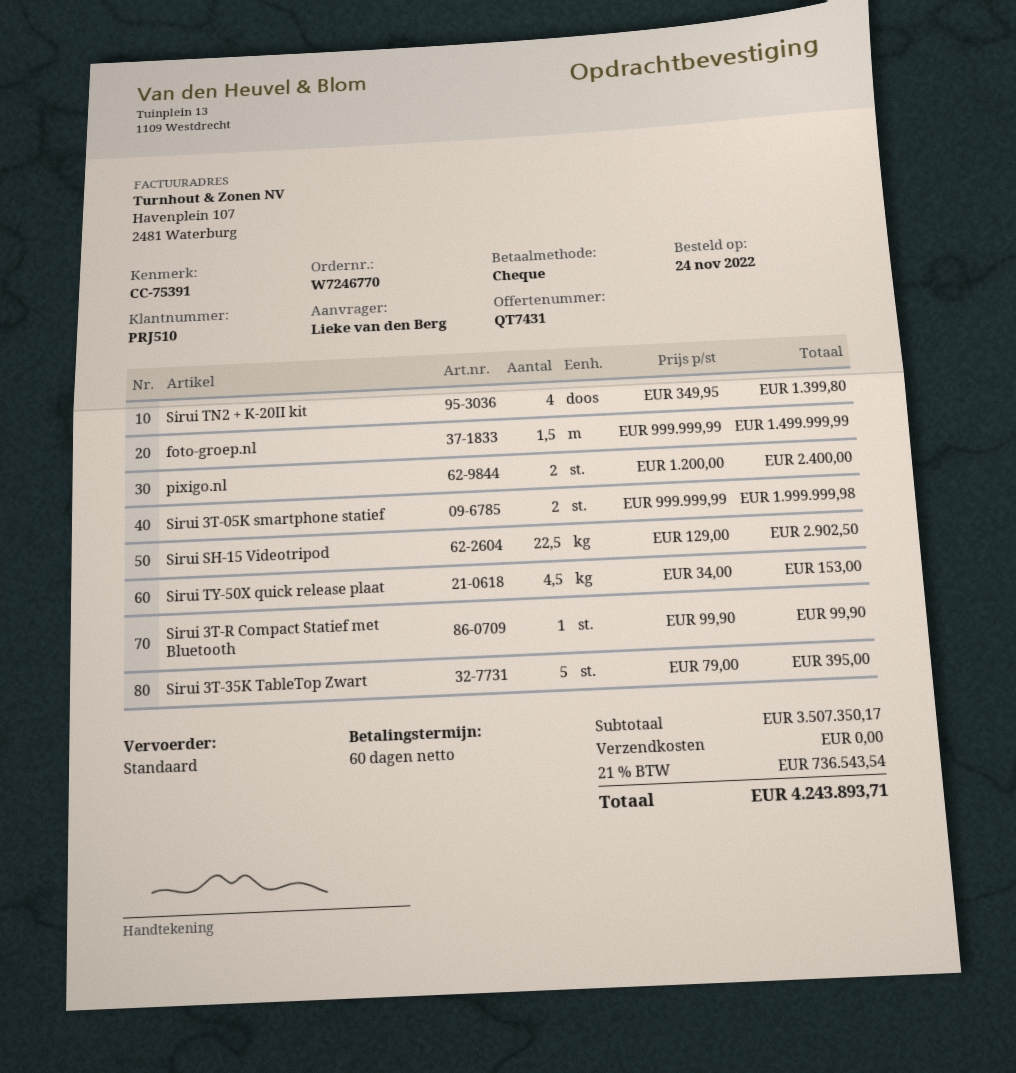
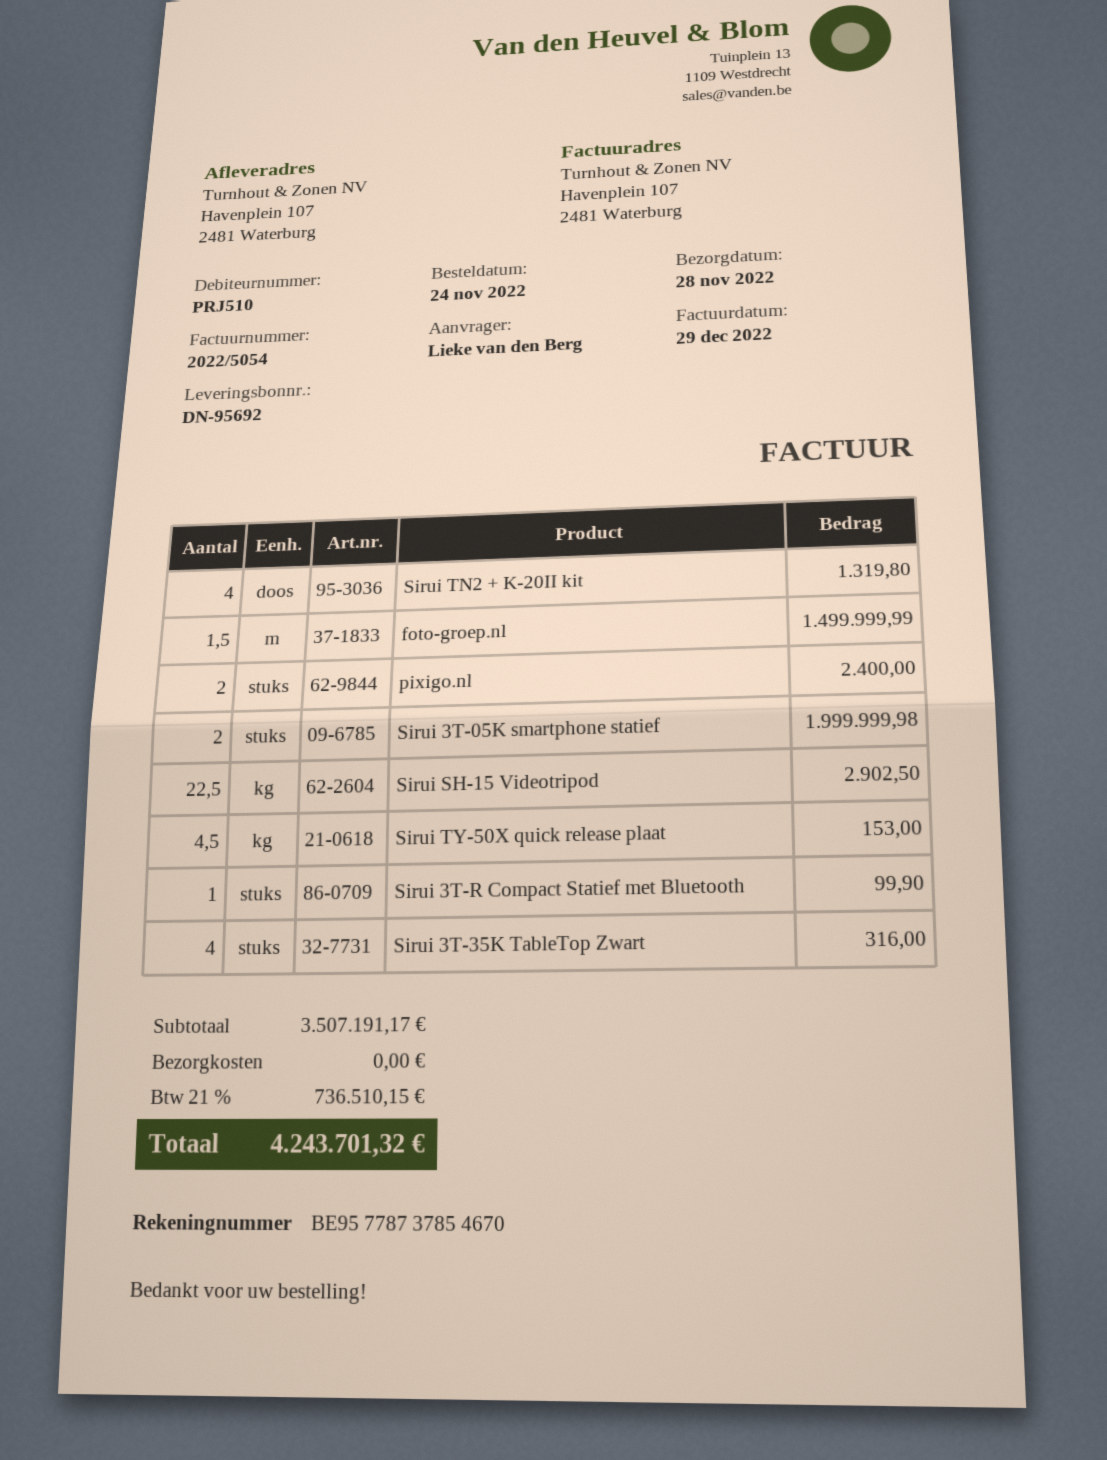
Sirui TN2 + K-20II kit: 4 for 1399.80 -> 4 for 1319.80
Sirui 3T-35K TableTop Zwart: 5 for 395.00 -> 4 for 316.00
subtotal: 3507350.17 -> 3507191.17
tax: 21% = 736543.54 -> 21% = 736510.15
total: 4243893.71 -> 4243701.32

